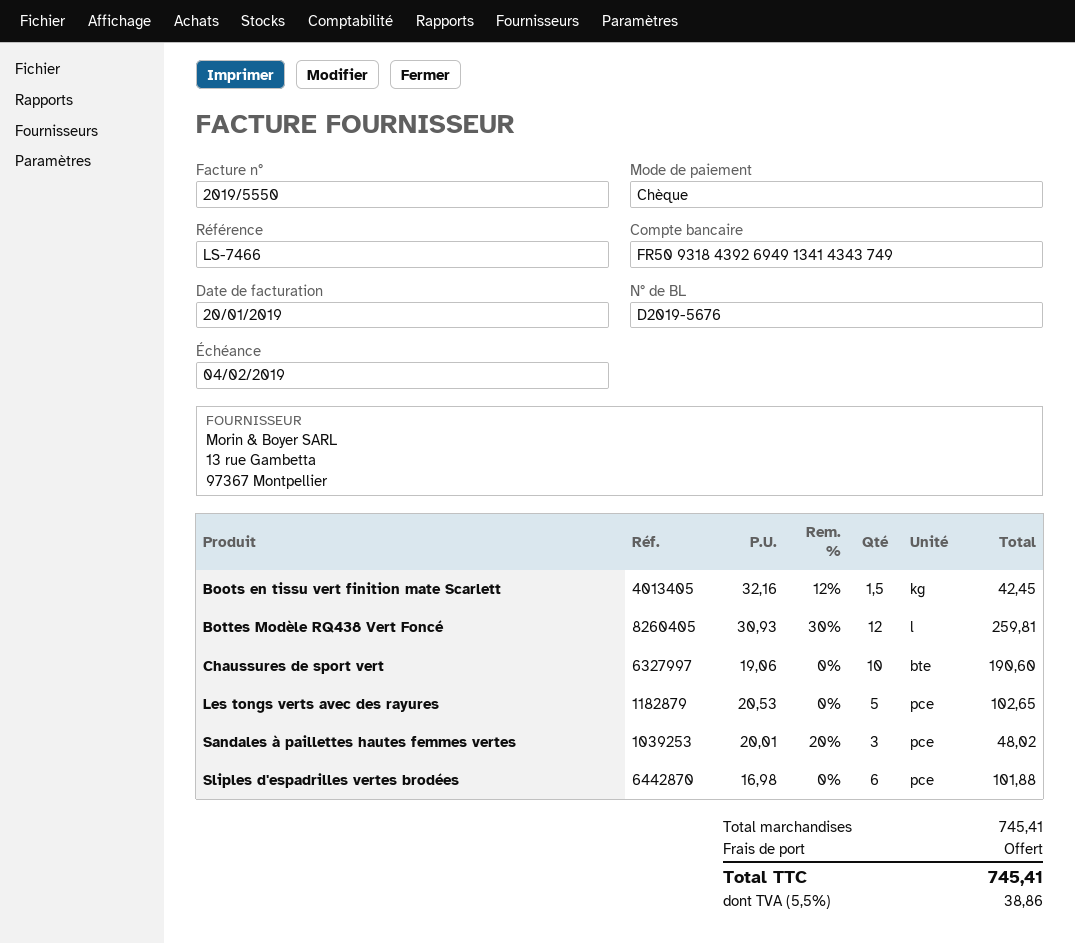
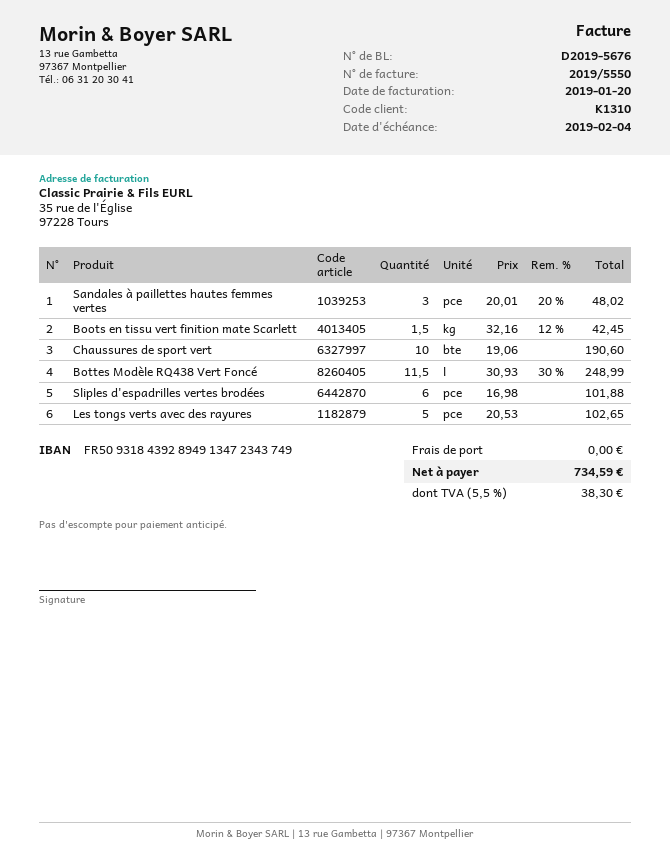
bank account: FR5093184392694913414343749 -> FR5093184392894913472343749
Bottes Modèle RQ438 Vert Foncé: 12 x 30.93 - 30% = 259.81 -> 11.5 x 30.93 - 30% = 248.99
tax: 5.5% = 38.86 -> 5.5% = 38.30
total: 745.41 -> 734.59

